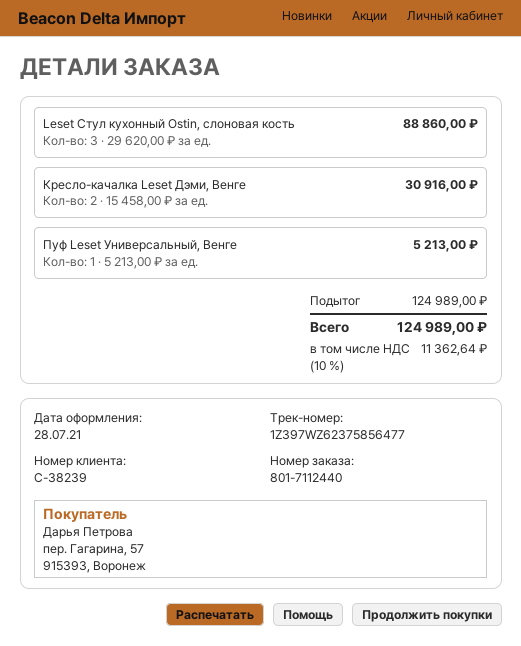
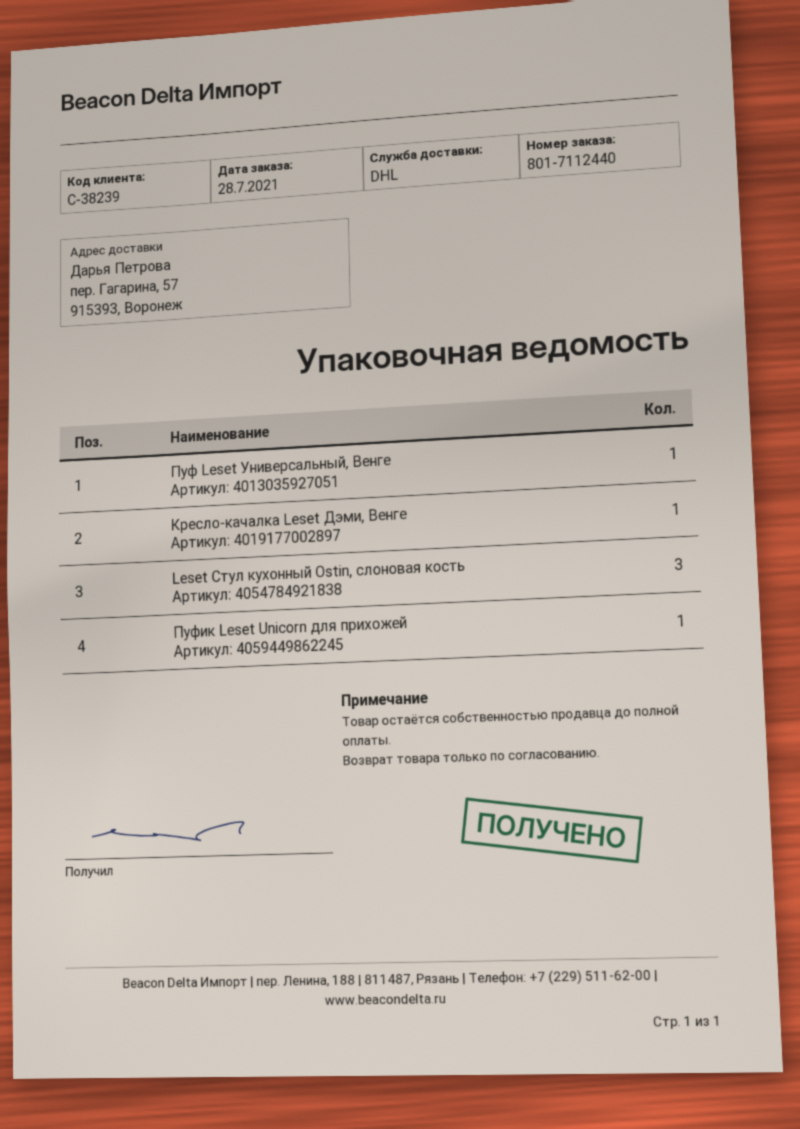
Кресло-качалка Leset Дэми, Венге: 2 -> 1
Пуфик Leset Unicorn для прихожей: none -> 1

